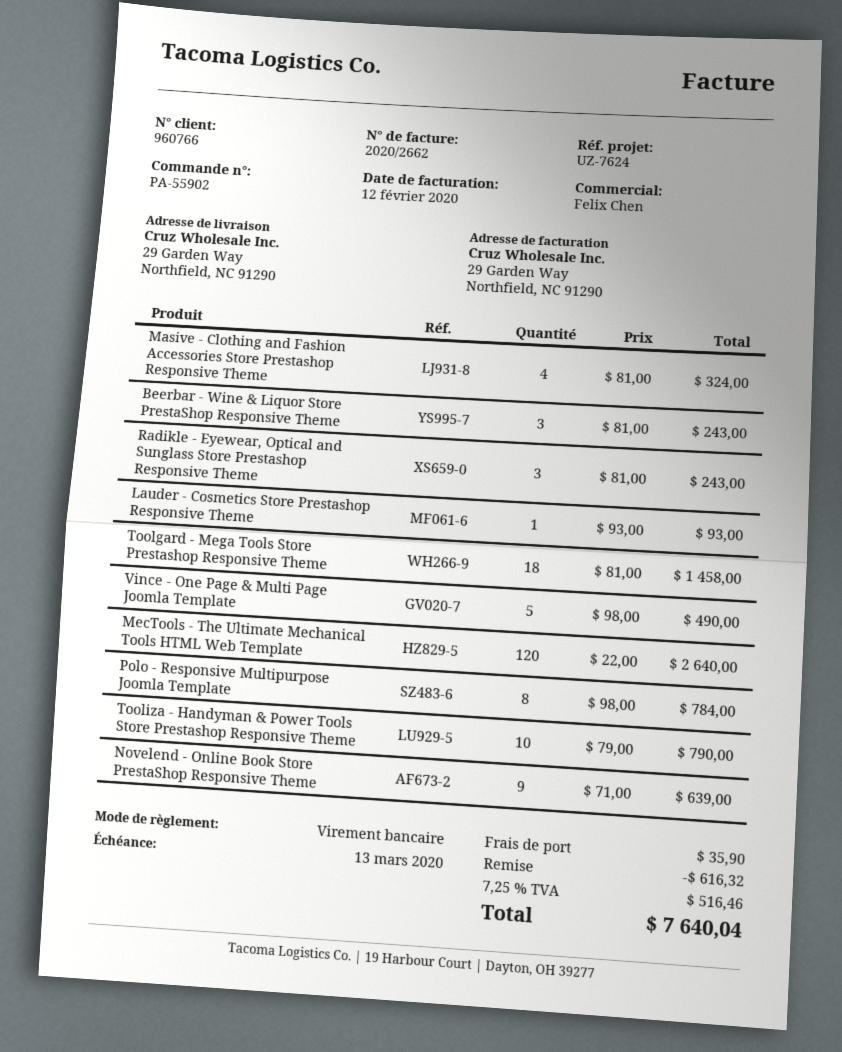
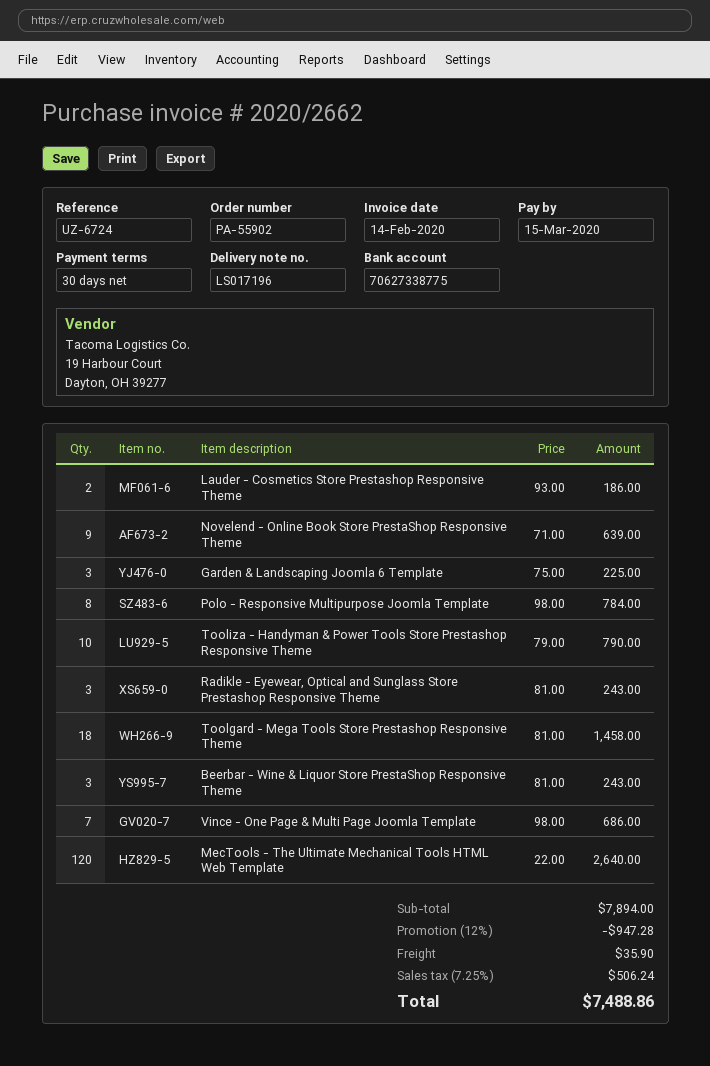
invoice date: 2020-02-12 -> 2020-02-14
due date: 2020-03-13 -> 2020-03-15
reference: UZ-7624 -> UZ-6724
Masive - Clothing and Fashion Accessories Store Prestashop Responsive Theme: 4 x 81.00 = 324.00 -> none
Lauder - Cosmetics Store Prestashop Responsive Theme: 1 x 93.00 = 93.00 -> 2 x 93.00 = 186.00
Vince - One Page & Multi Page Joomla Template: 5 x 98.00 = 490.00 -> 7 x 98.00 = 686.00
Garden & Landscaping Joomla 6 Template: none -> 3 x 75.00 = 225.00
discount: 616.32 -> 947.28
tax: 7.25% = 516.46 -> 7.25% = 506.24
total: 7640.04 -> 7488.86

